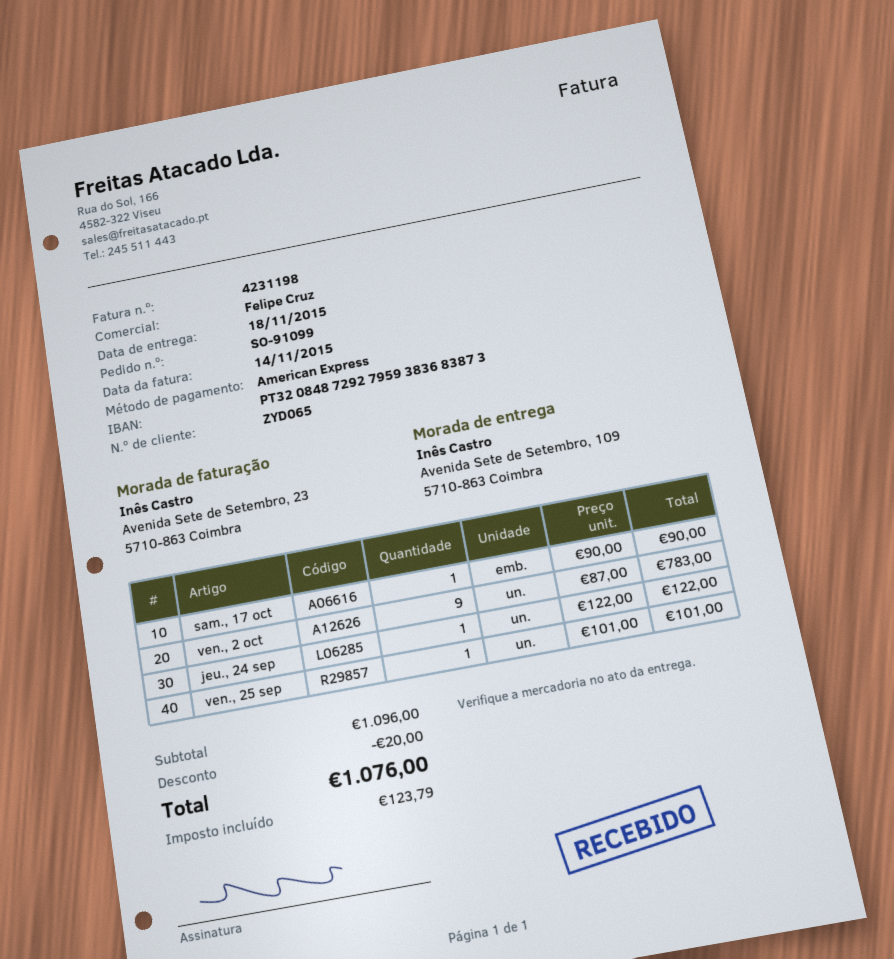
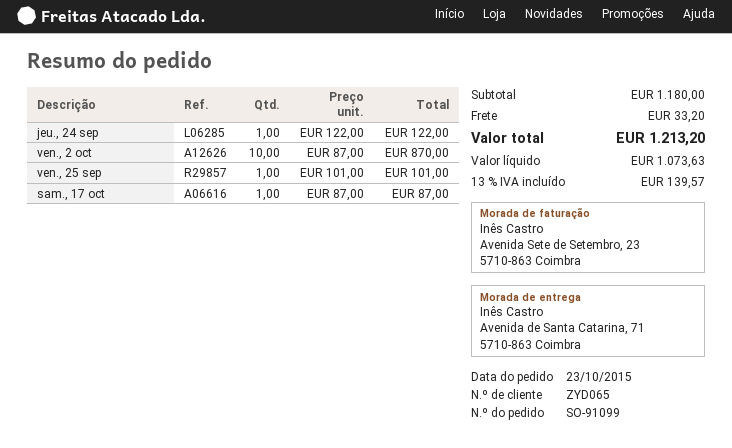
ship to: Avenida Sete de Setembro, 109, 5710-863 Coimbra -> Avenida de Santa Catarina, 71, 5710-863 Coimbra
sam., 17 oct: 1 x 90.00 = 90.00 -> 1 x 87.00 = 87.00
ven., 2 oct: 9 x 87.00 = 783.00 -> 10 x 87.00 = 870.00
subtotal: 1096.00 -> 1180.00
discount: 20.00 -> none
shipping: none -> 33.20
tax: 123.79 -> 139.57
total: 1076.00 -> 1213.20

